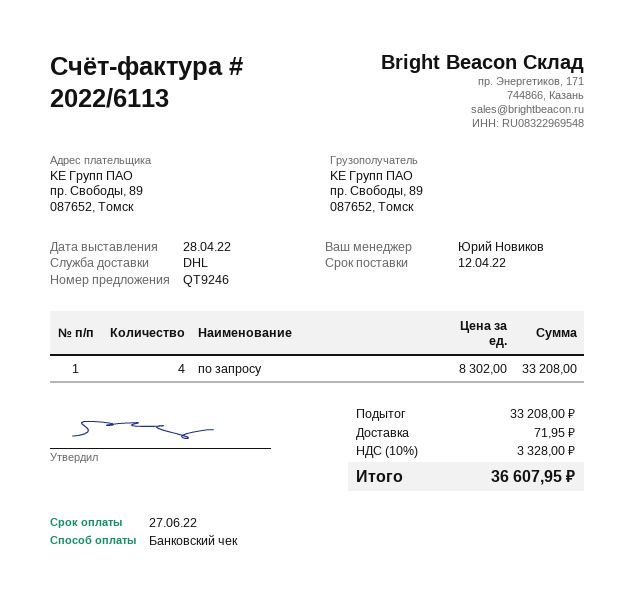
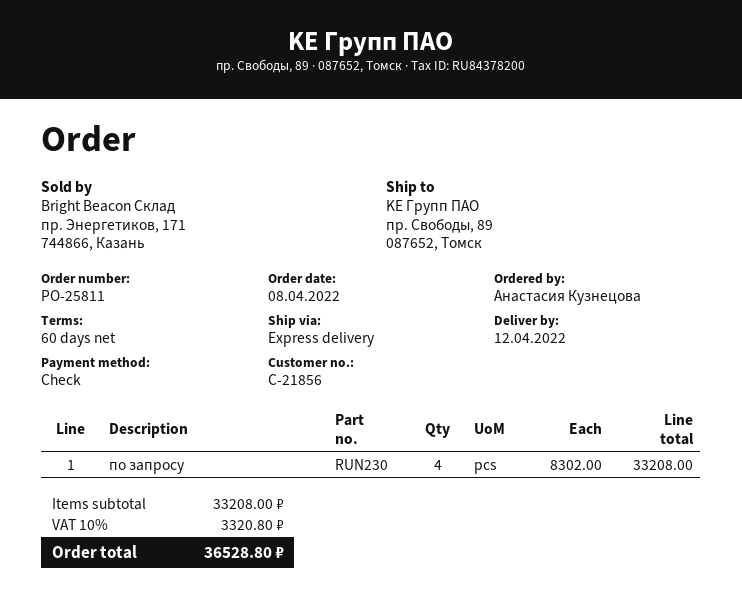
shipping method: DHL -> express
shipping: 71.95 -> none
tax: 10% = 3328.00 -> 10% = 3320.80
total: 36607.95 -> 36528.80

